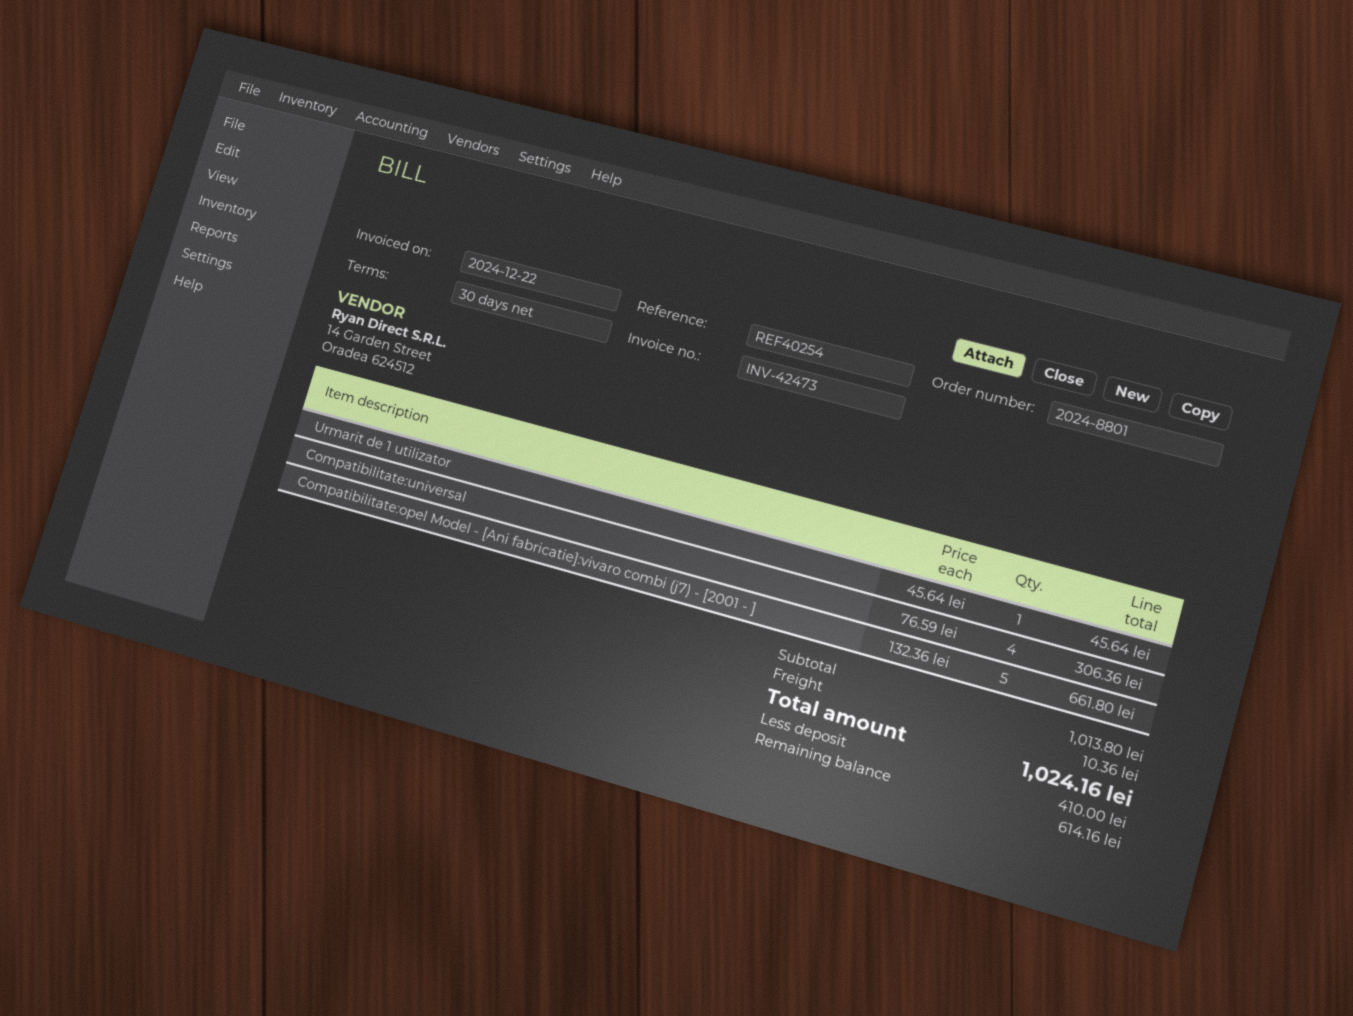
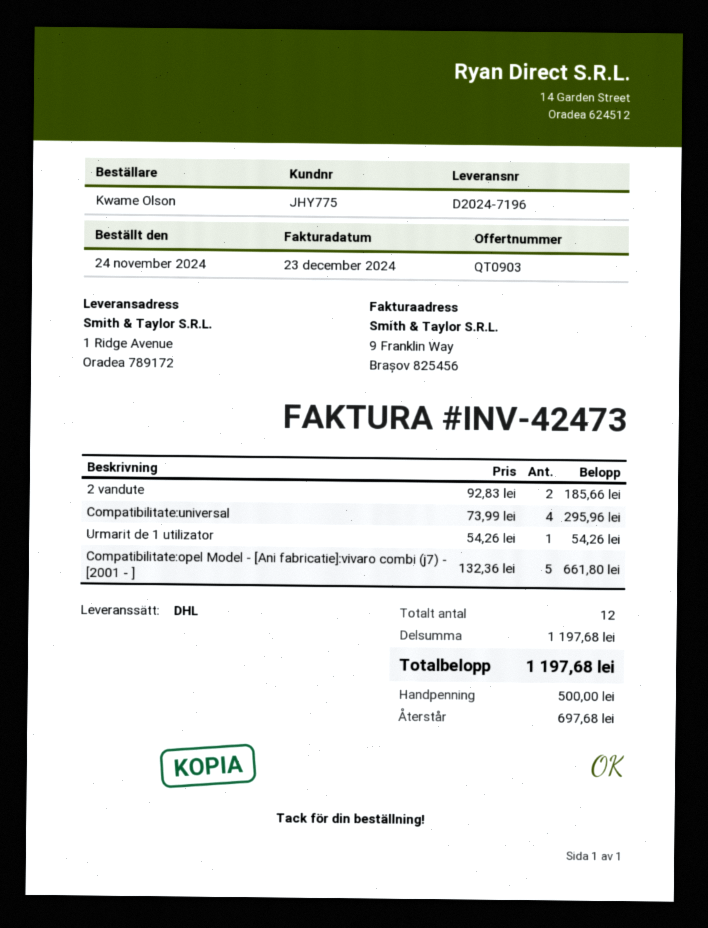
invoice date: 2024-12-22 -> 2024-12-23
Urmarit de 1 utilizator: 1 x 45.64 = 45.64 -> 1 x 54.26 = 54.26
Compatibilitate:universal: 4 x 76.59 = 306.36 -> 4 x 73.99 = 295.96
2 vandute: none -> 2 x 92.83 = 185.66
subtotal: 1013.80 -> 1197.68
shipping: 10.36 -> none
total: 1024.16 -> 1197.68
deposit: 410.00 -> 500.00
balance: 614.16 -> 697.68

